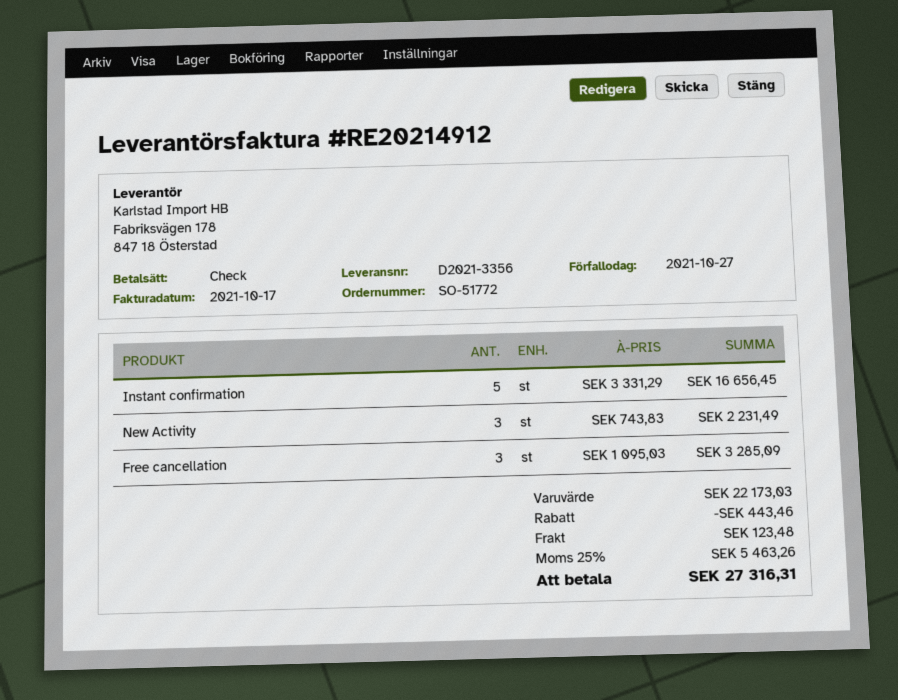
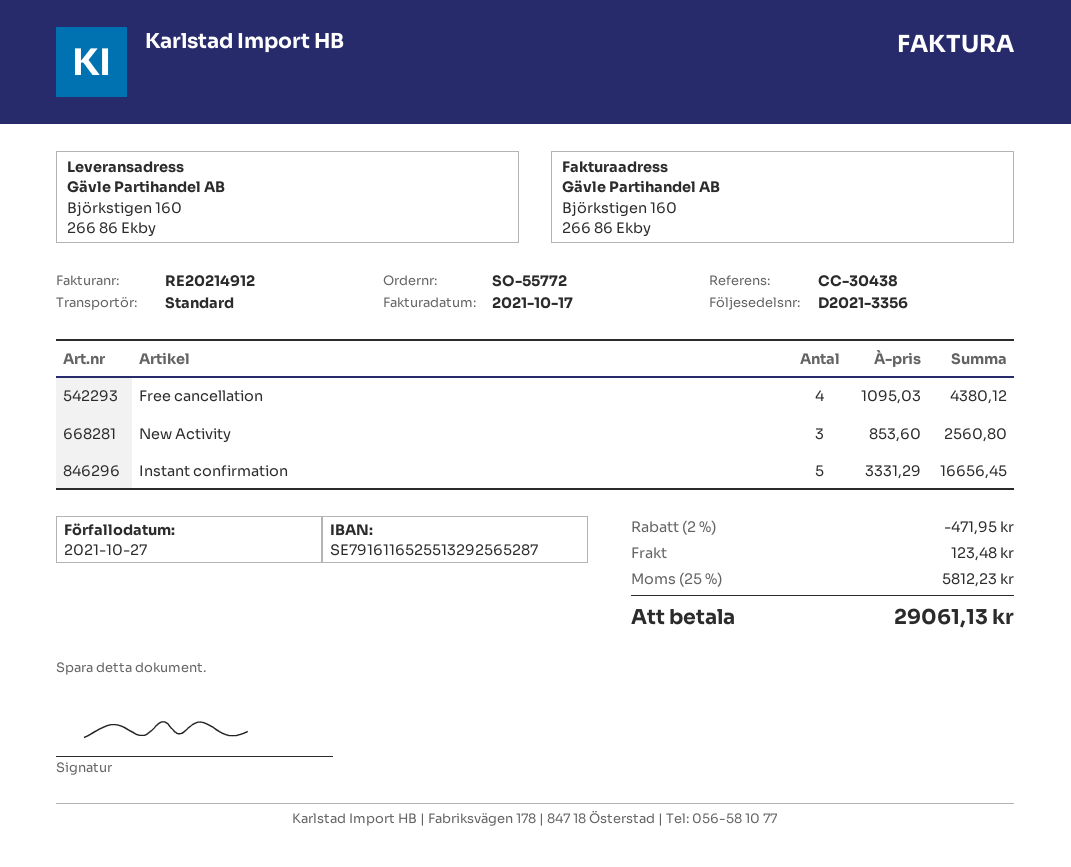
order number: SO-51772 -> SO-55772
New Activity: 3 x 743.83 = 2231.49 -> 3 x 853.60 = 2560.80
Free cancellation: 3 x 1095.03 = 3285.09 -> 4 x 1095.03 = 4380.12
discount: 443.46 -> 471.95
tax: 25% = 5463.26 -> 25% = 5812.23
total: 27316.31 -> 29061.13

